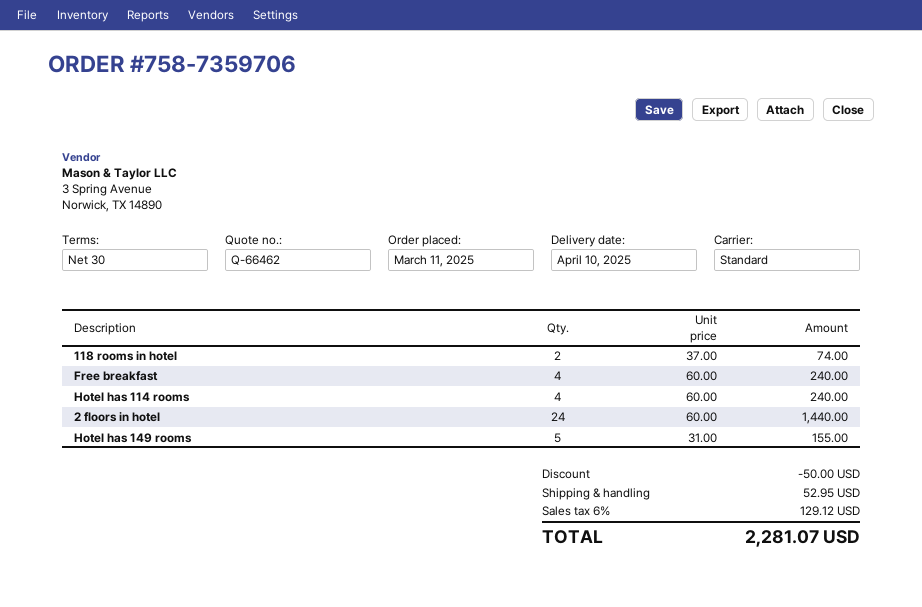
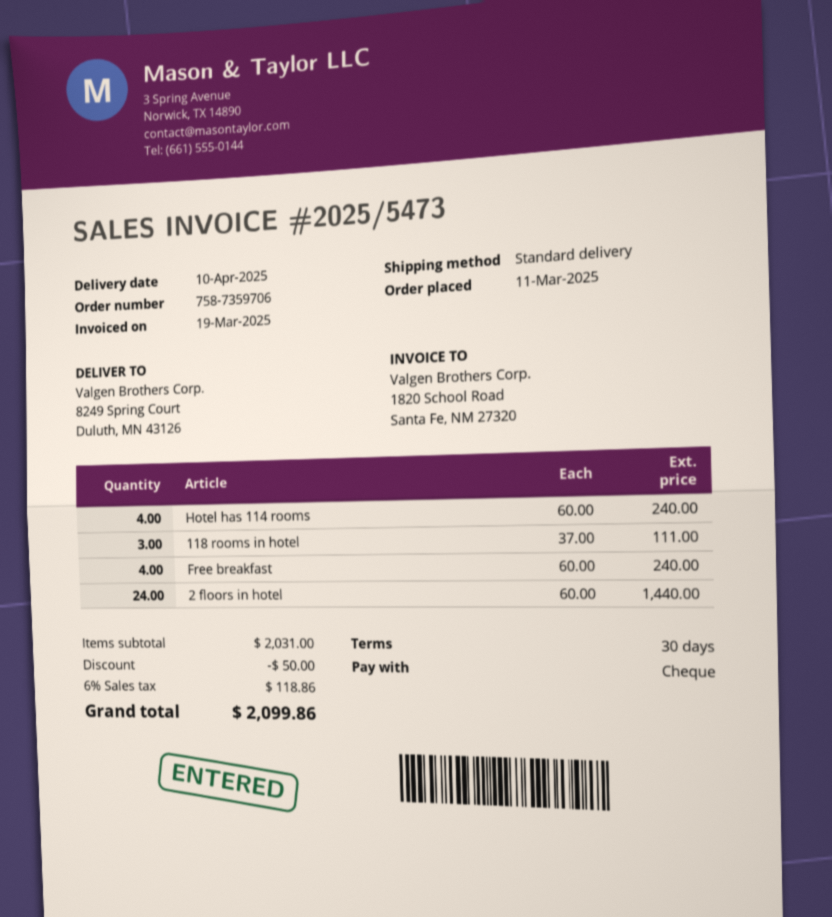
118 rooms in hotel: 2 x 37.00 = 74.00 -> 3 x 37.00 = 111.00
Hotel has 149 rooms: 5 x 31.00 = 155.00 -> none
shipping: 52.95 -> none
tax: 6% = 129.12 -> 6% = 118.86
total: 2281.07 -> 2099.86

